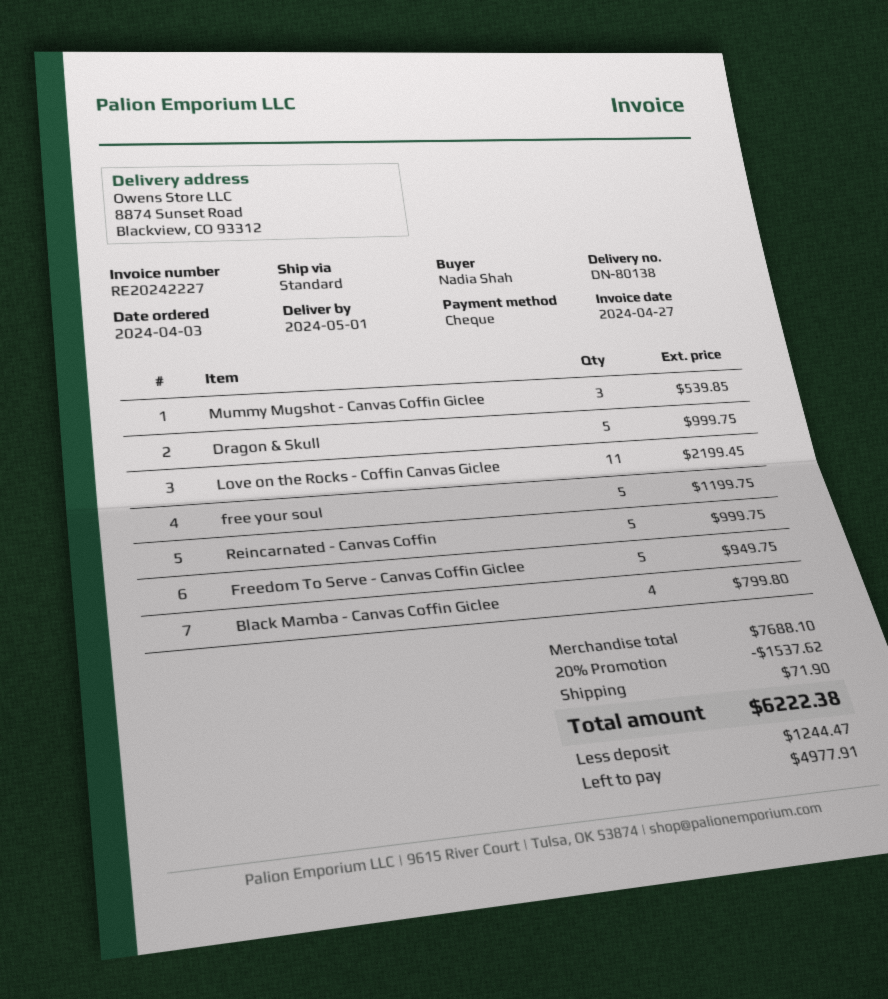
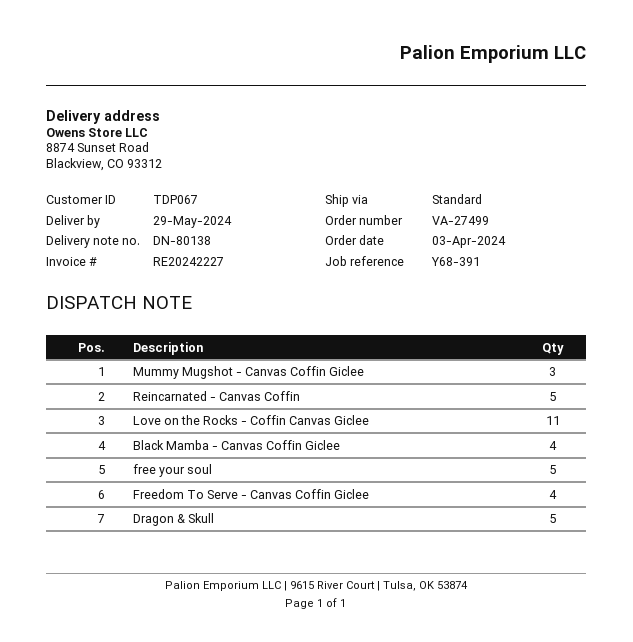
delivery date: 2024-05-01 -> 2024-05-29
Freedom To Serve - Canvas Coffin Giclee: 5 -> 4

